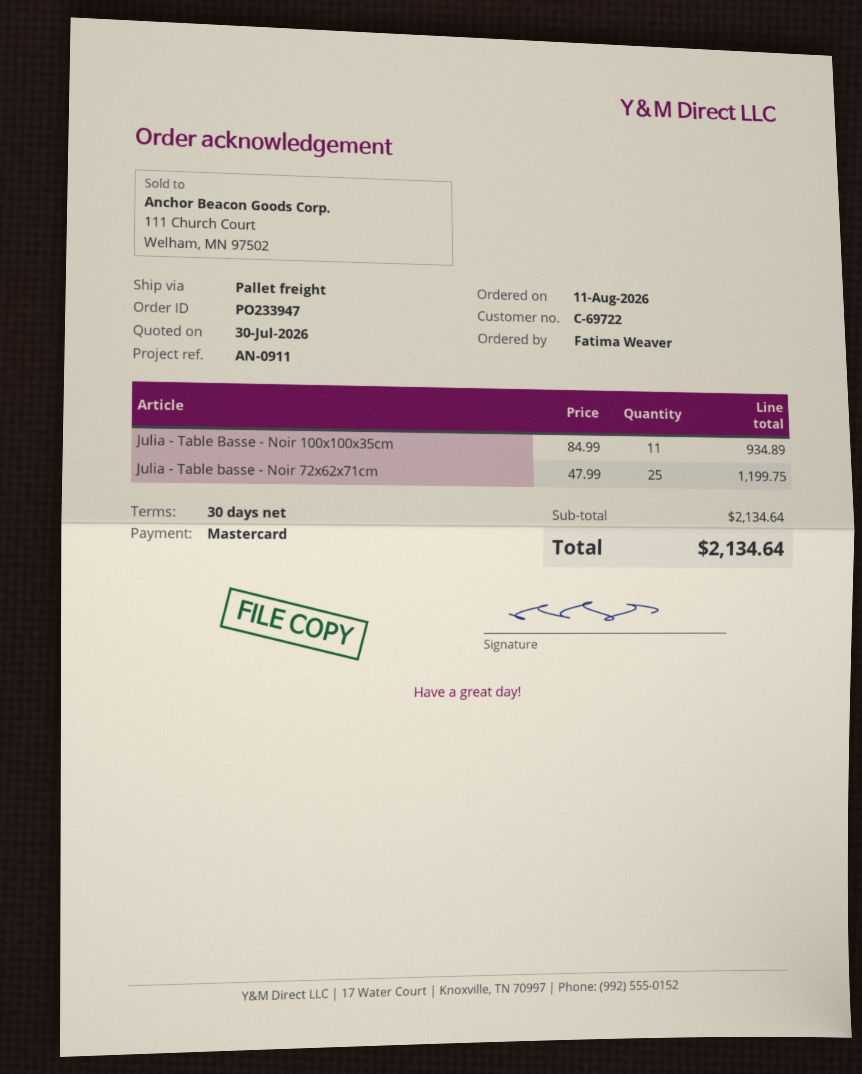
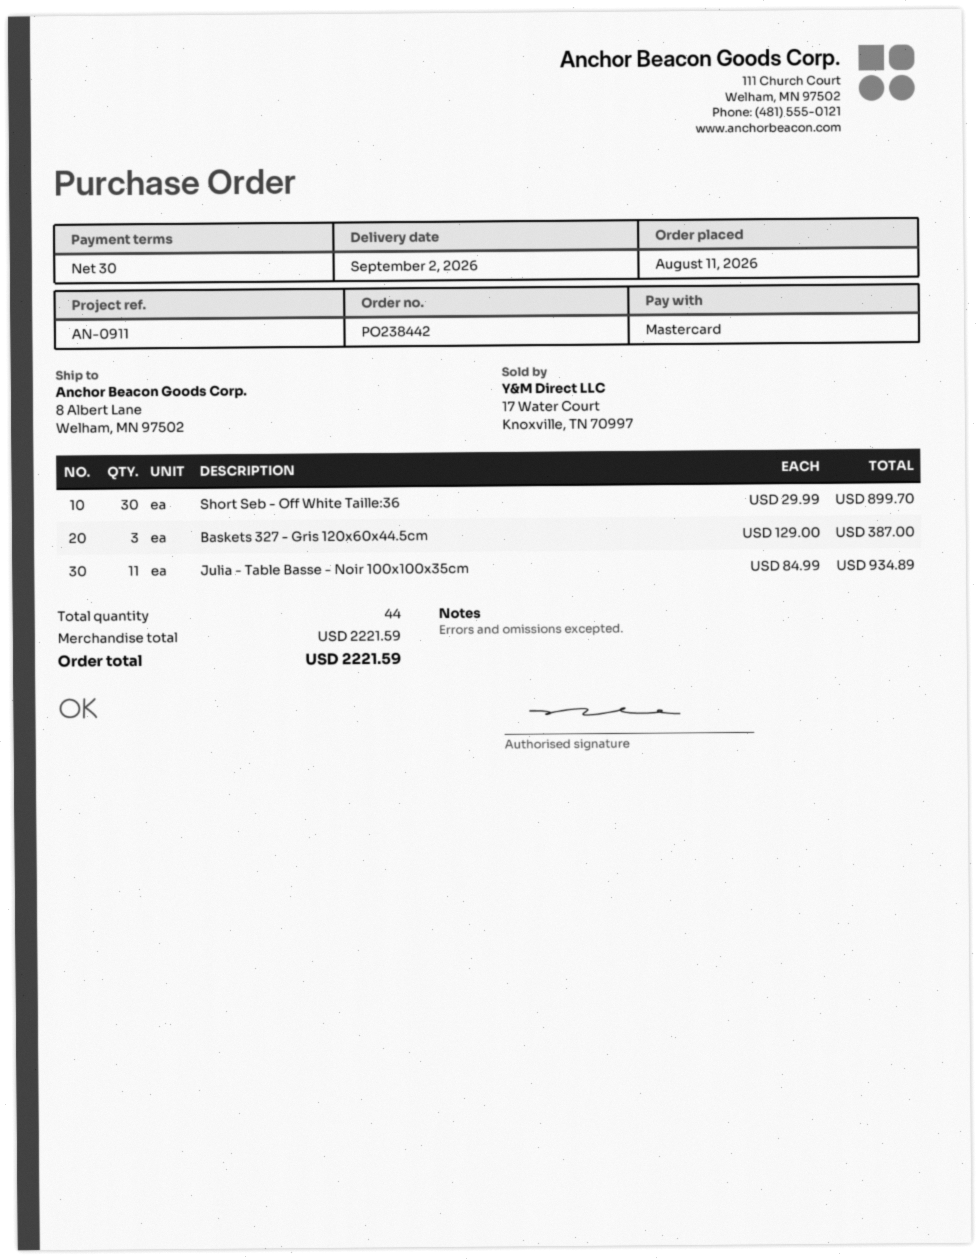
order number: PO233947 -> PO238442
Julia - Table basse - Noir 72x62x71cm: 25 x 47.99 = 1199.75 -> none
Short Seb - Off White Taille:36: none -> 30 x 29.99 = 899.70
Baskets 327 - Gris 120x60x44.5cm: none -> 3 x 129.00 = 387.00
subtotal: 2134.64 -> 2221.59
total: 2134.64 -> 2221.59

